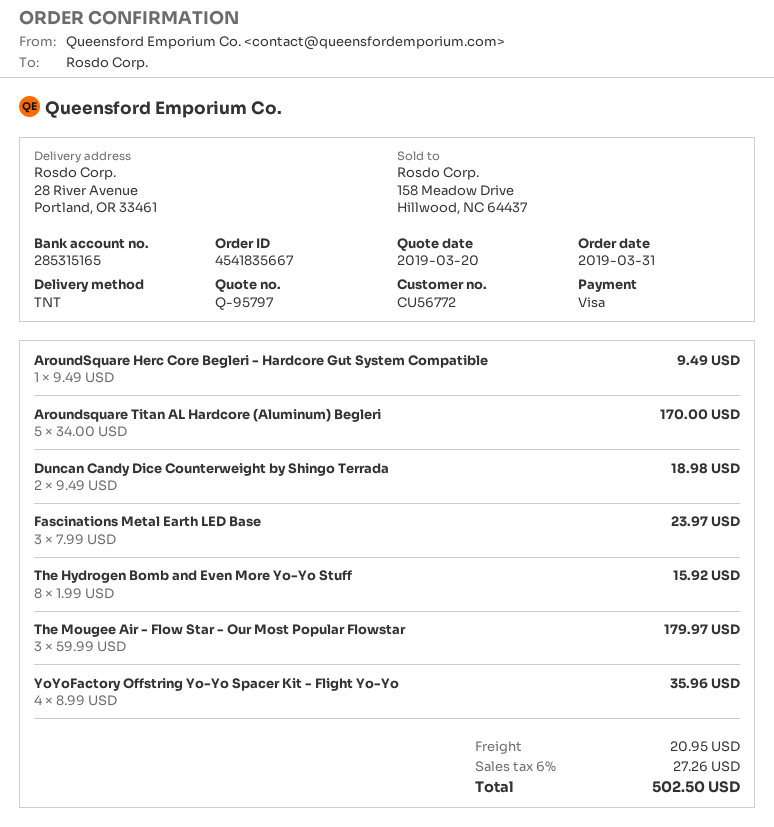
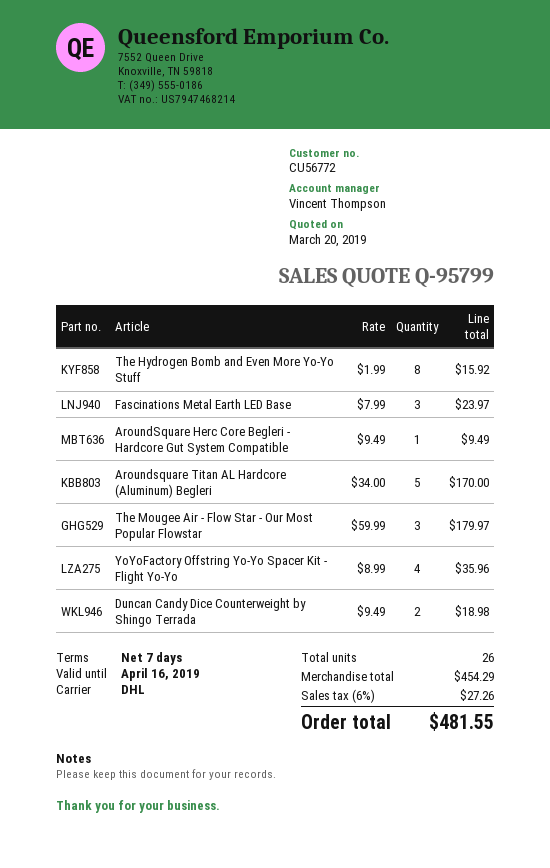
quote number: Q-95797 -> Q-95799
shipping method: TNT -> DHL
shipping: 20.95 -> none
total: 502.50 -> 481.55

